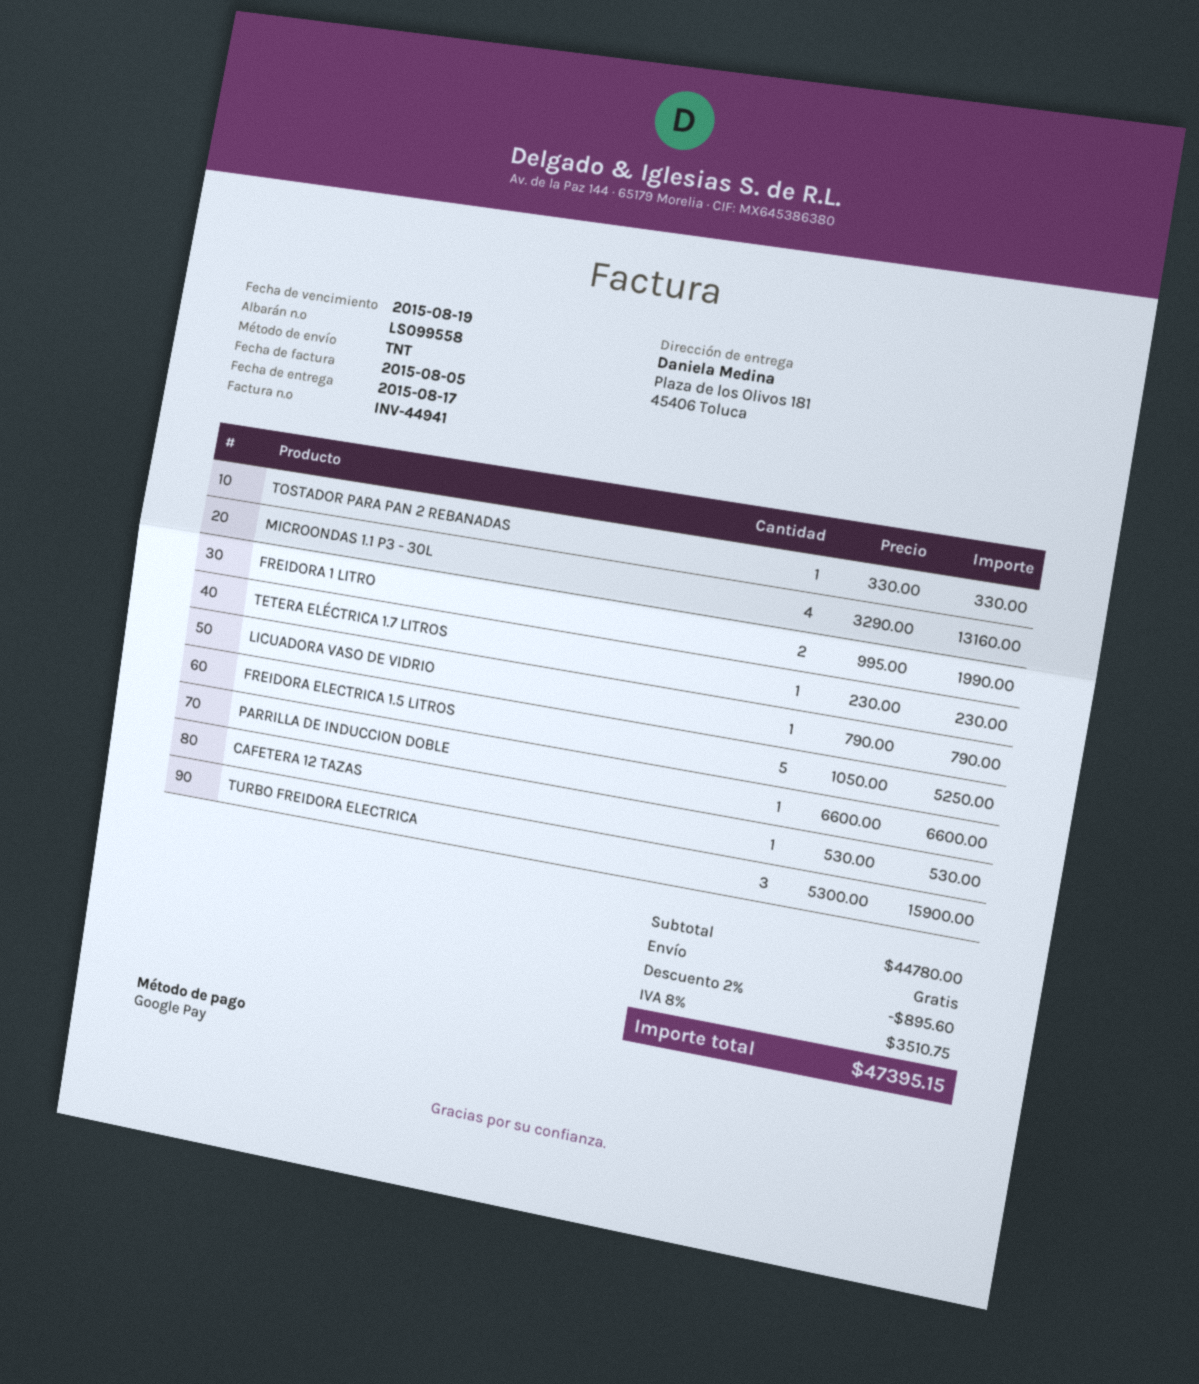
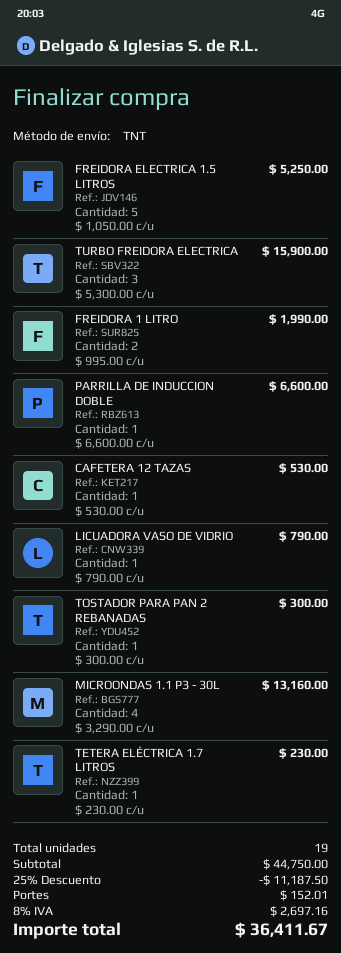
TOSTADOR PARA PAN 2 REBANADAS: 1 x 330.00 = 330.00 -> 1 x 300.00 = 300.00
subtotal: 44780.00 -> 44750.00
discount: 2% = 895.60 -> 25% = 11187.50
shipping: 0.00 -> 152.01
tax: 8% = 3510.75 -> 8% = 2697.16
total: 47395.15 -> 36411.67

